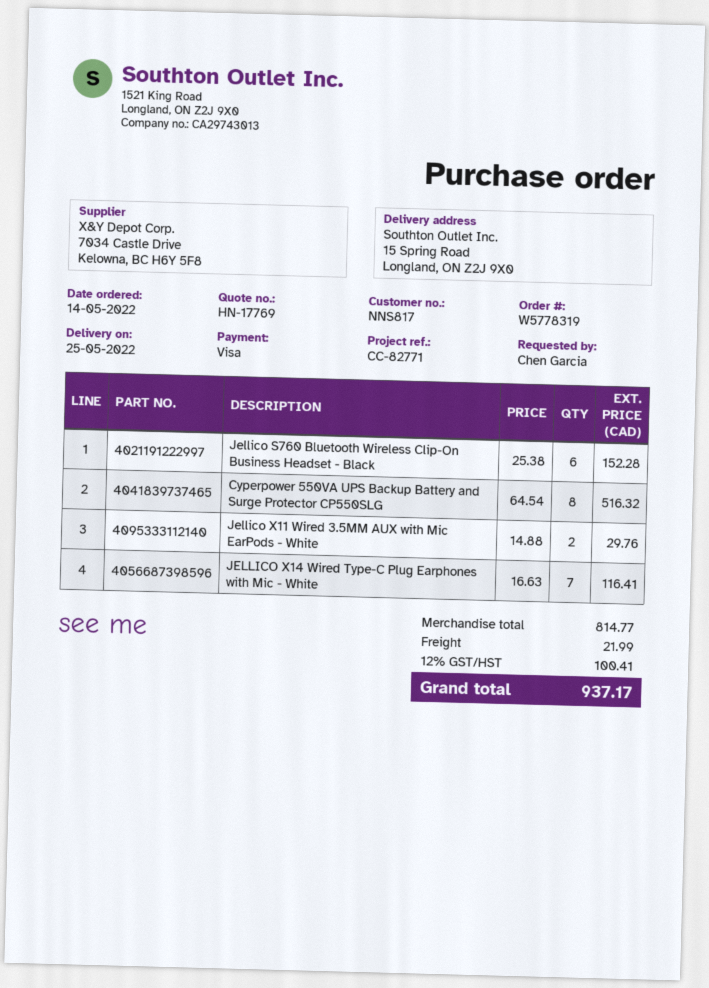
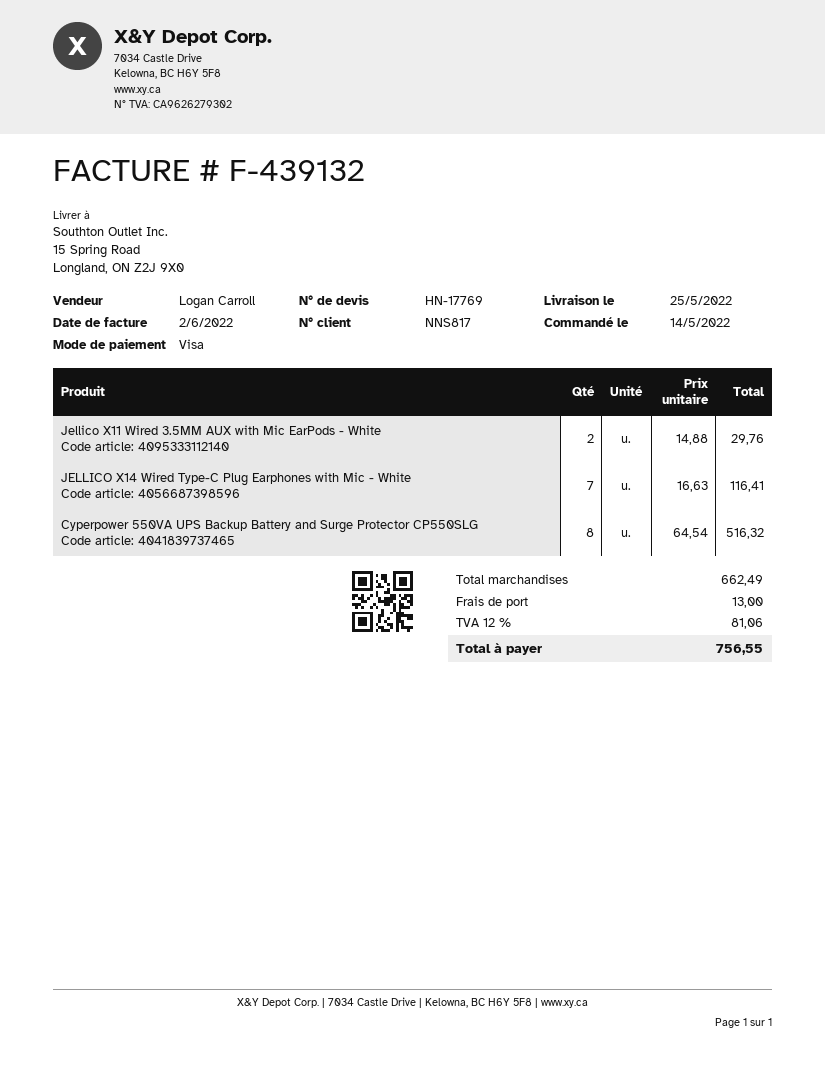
Jellico S760 Bluetooth Wireless Clip-On Business Headset - Black: 6 x 25.38 = 152.28 -> none
subtotal: 814.77 -> 662.49
shipping: 21.99 -> 13.00
tax: 12% = 100.41 -> 12% = 81.06
total: 937.17 -> 756.55

